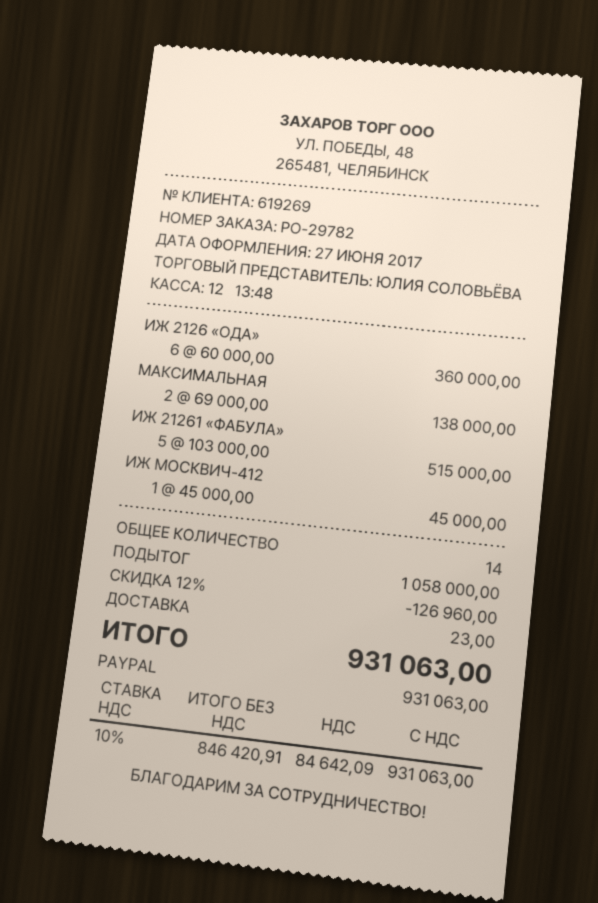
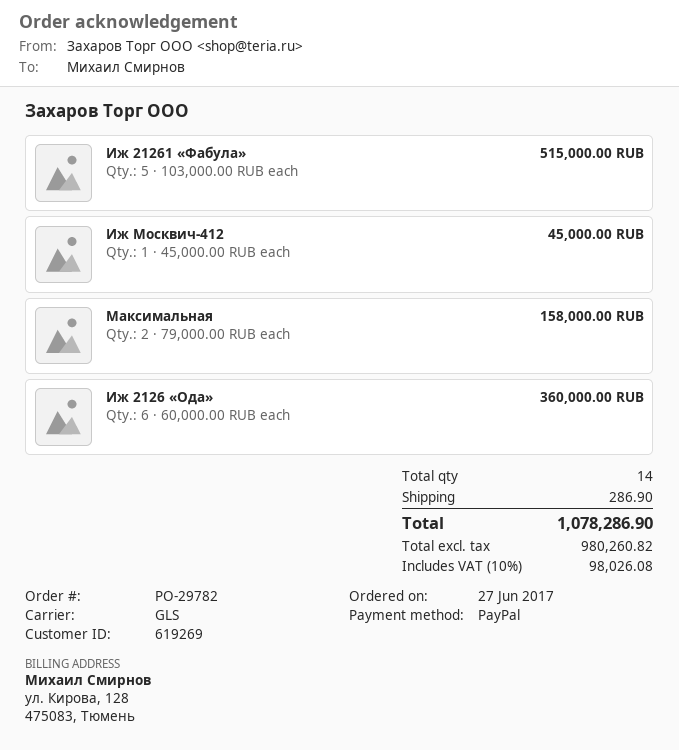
МАКСИМАЛЬНАЯ: 2 x 69000.00 = 138000.00 -> 2 x 79000.00 = 158000.00
discount: 12% = 126960.00 -> none
shipping: 23.00 -> 286.90
net: 846420.91 -> 980260.82
tax: 10% = 84642.09 -> 10% = 98026.08
total: 931063.00 -> 1078286.90

